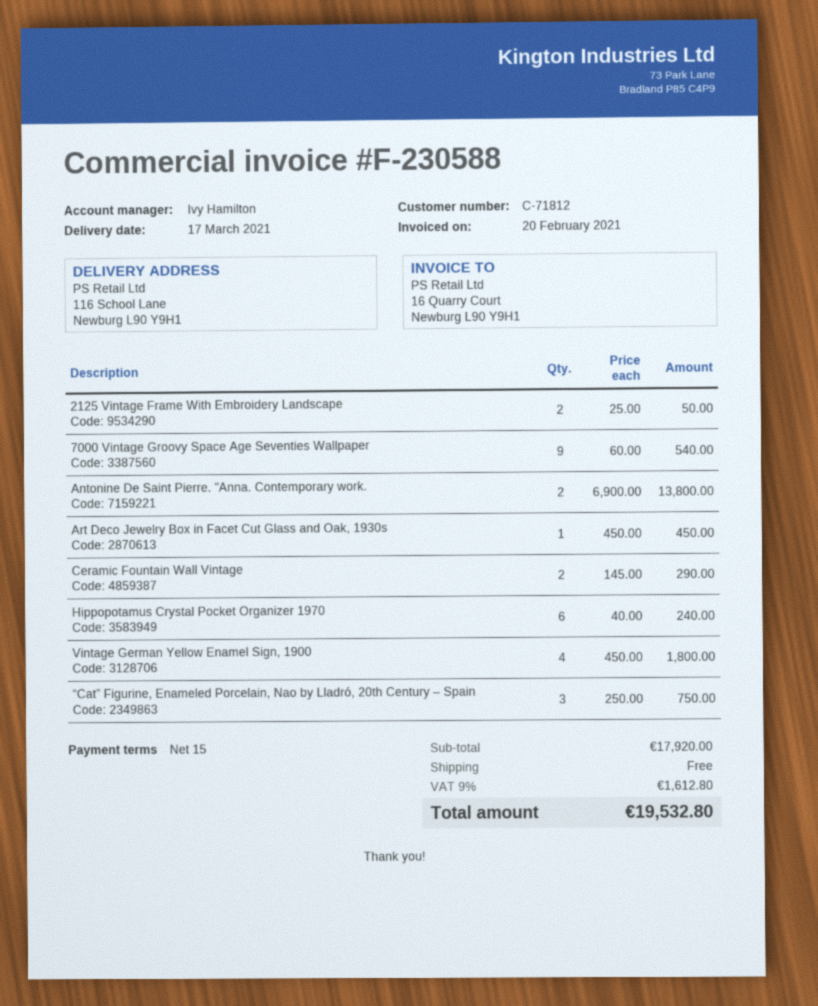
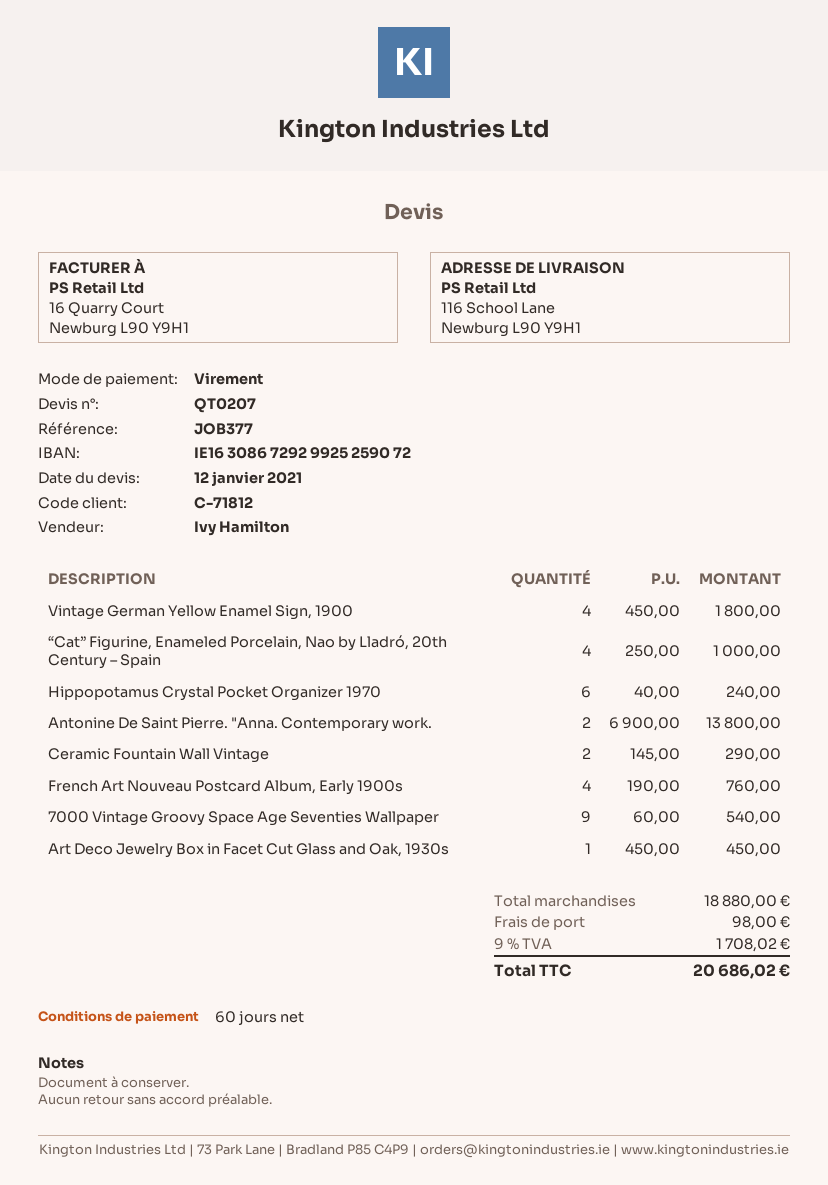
payment terms: 15 days -> 60 days
2125 Vintage Frame With Embroidery Landscape: 2 x 25.00 = 50.00 -> none
“Cat” Figurine, Enameled Porcelain, Nao by Lladró, 20th Century – Spain: 3 x 250.00 = 750.00 -> 4 x 250.00 = 1000.00
French Art Nouveau Postcard Album, Early 1900s: none -> 4 x 190.00 = 760.00
subtotal: 17920.00 -> 18880.00
shipping: 0.00 -> 98.00
tax: 9% = 1612.80 -> 9% = 1708.02
total: 19532.80 -> 20686.02

